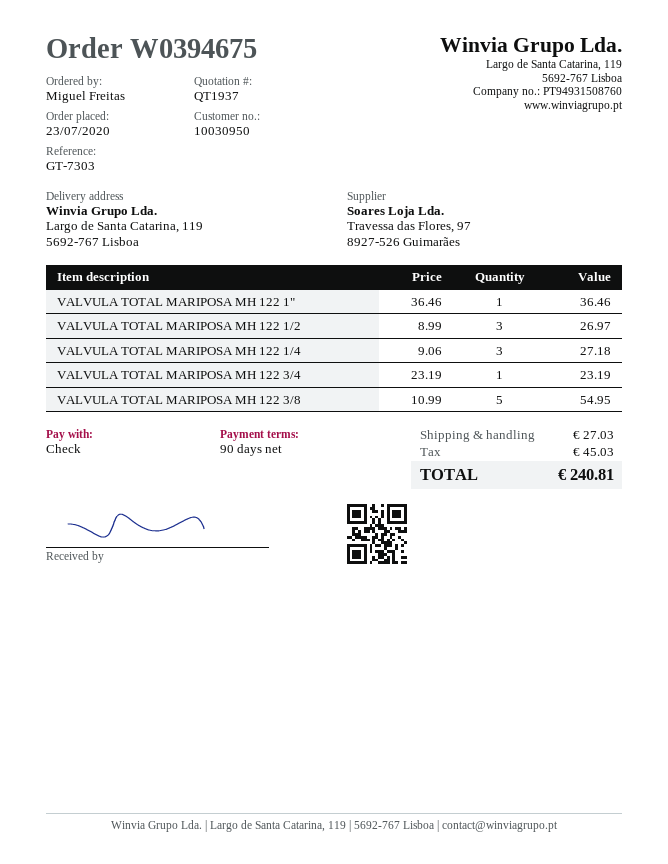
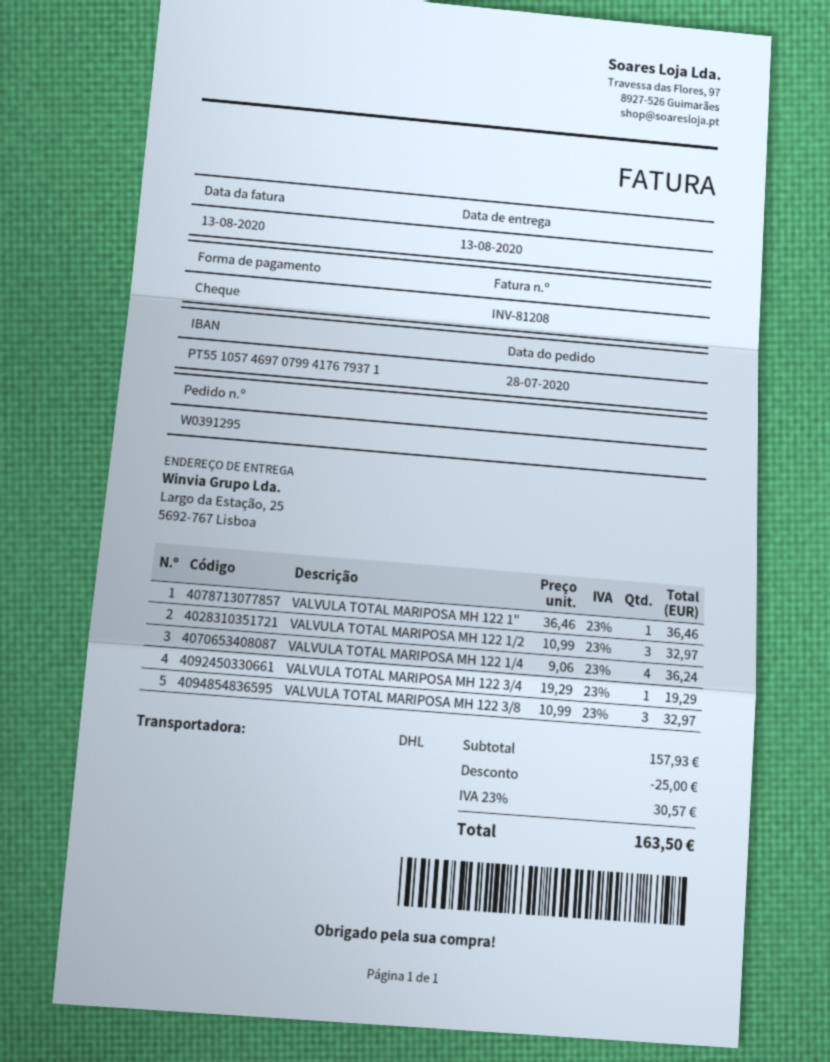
order number: W0394675 -> W0391295
order date: 2020-07-23 -> 2020-07-28
ship to: Largo de Santa Catarina, 119, 5692-767 Lisboa -> Largo da Estação, 25, 5692-767 Lisboa
VALVULA TOTAL MARIPOSA MH 122 1/2: 3 x 8.99 = 26.97 -> 3 x 10.99 = 32.97
VALVULA TOTAL MARIPOSA MH 122 1/4: 3 x 9.06 = 27.18 -> 4 x 9.06 = 36.24
VALVULA TOTAL MARIPOSA MH 122 3/4: 1 x 23.19 = 23.19 -> 1 x 19.29 = 19.29
VALVULA TOTAL MARIPOSA MH 122 3/8: 5 x 10.99 = 54.95 -> 3 x 10.99 = 32.97
discount: none -> 25.00
shipping: 27.03 -> none
tax: 45.03 -> 30.57
total: 240.81 -> 163.50

